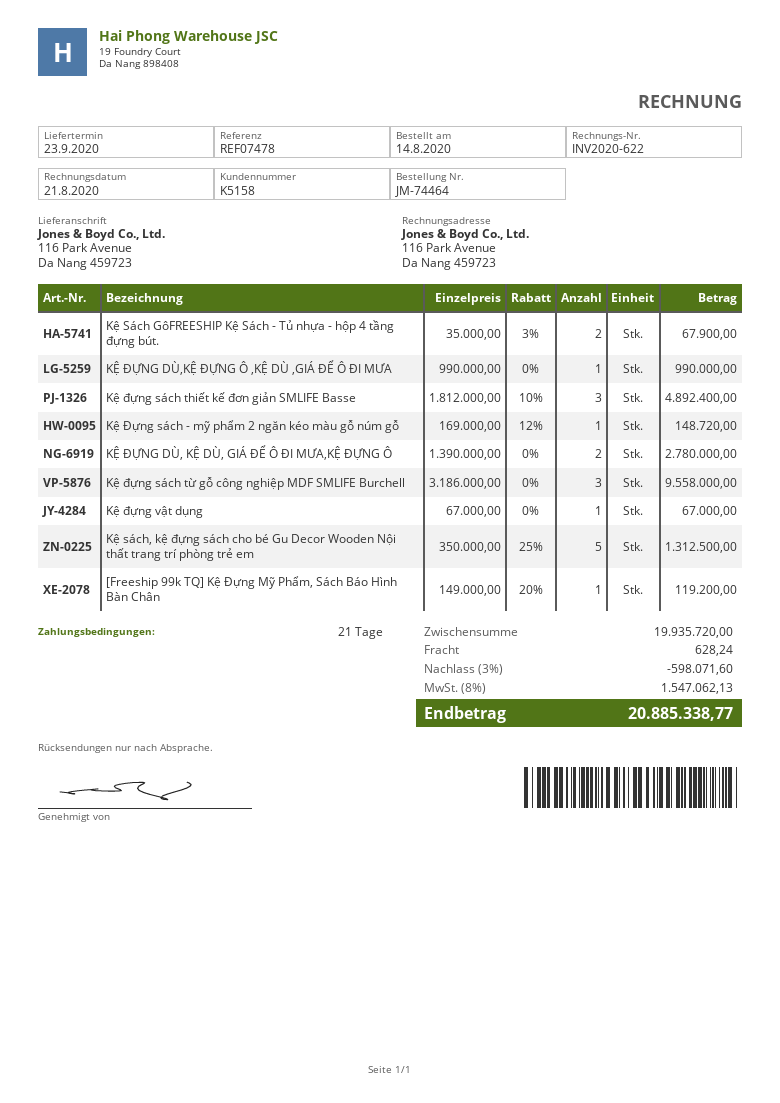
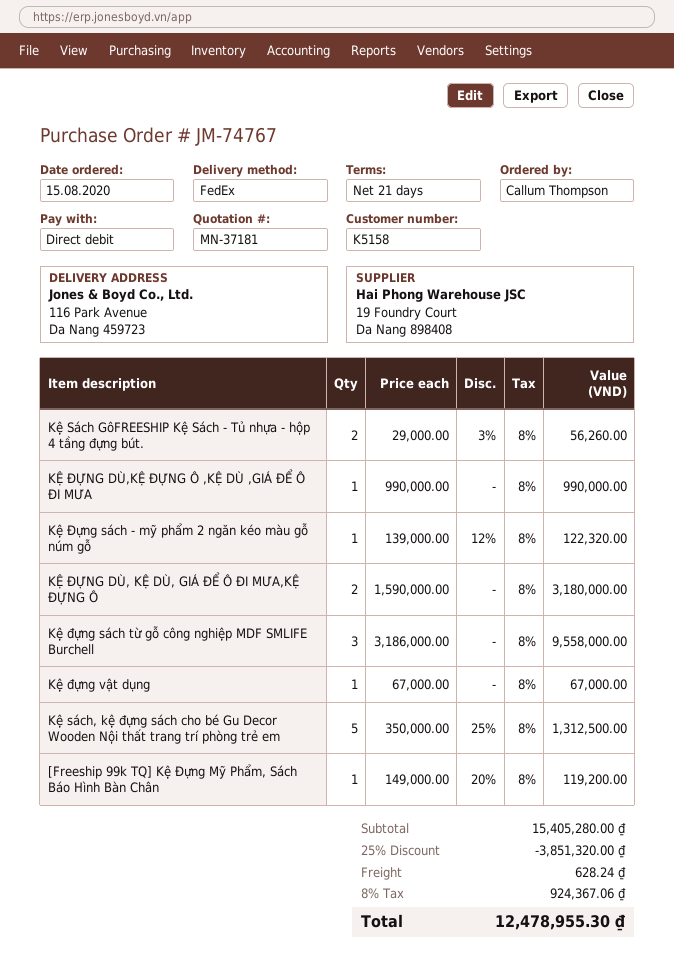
order number: JM-74464 -> JM-74767
order date: 2020-08-14 -> 2020-08-15
Kệ Sách GôFREESHIP Kệ Sách - Tủ nhựa - hộp 4 tầng đựng bút.: 2 x 35000.00 - 3% = 67900.00 -> 2 x 29000.00 - 3% = 56260.00
Kệ đựng sách thiết kế đơn giản SMLIFE Basse: 3 x 1812000.00 - 10% = 4892400.00 -> none
Kệ Đựng sách - mỹ phẩm 2 ngăn kéo màu gỗ núm gỗ: 1 x 169000.00 - 12% = 148720.00 -> 1 x 139000.00 - 12% = 122320.00
KỆ ĐỰNG DÙ, KỆ DÙ, GIÁ ĐỂ Ô ĐI MƯA,KỆ ĐỰNG Ô: 2 x 1390000.00 = 2780000.00 -> 2 x 1590000.00 = 3180000.00
subtotal: 19935720.00 -> 15405280.00
discount: 3% = 598071.60 -> 25% = 3851320.00
tax: 8% = 1547062.13 -> 8% = 924367.06
total: 20885338.77 -> 12478955.30

